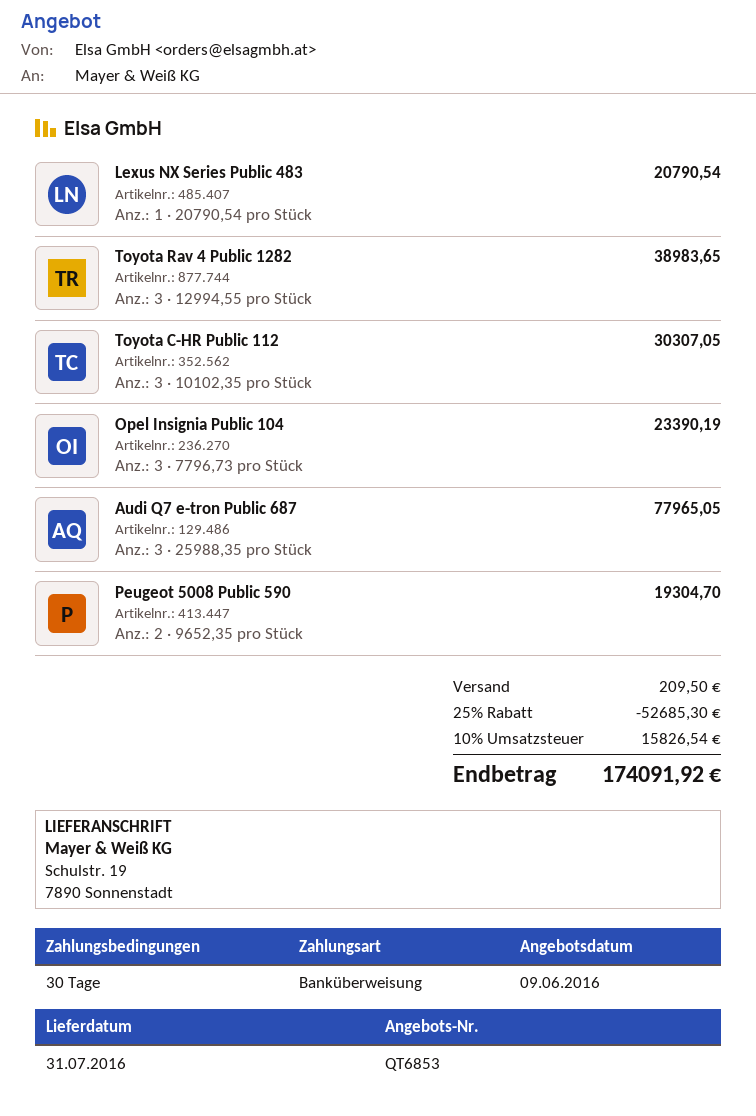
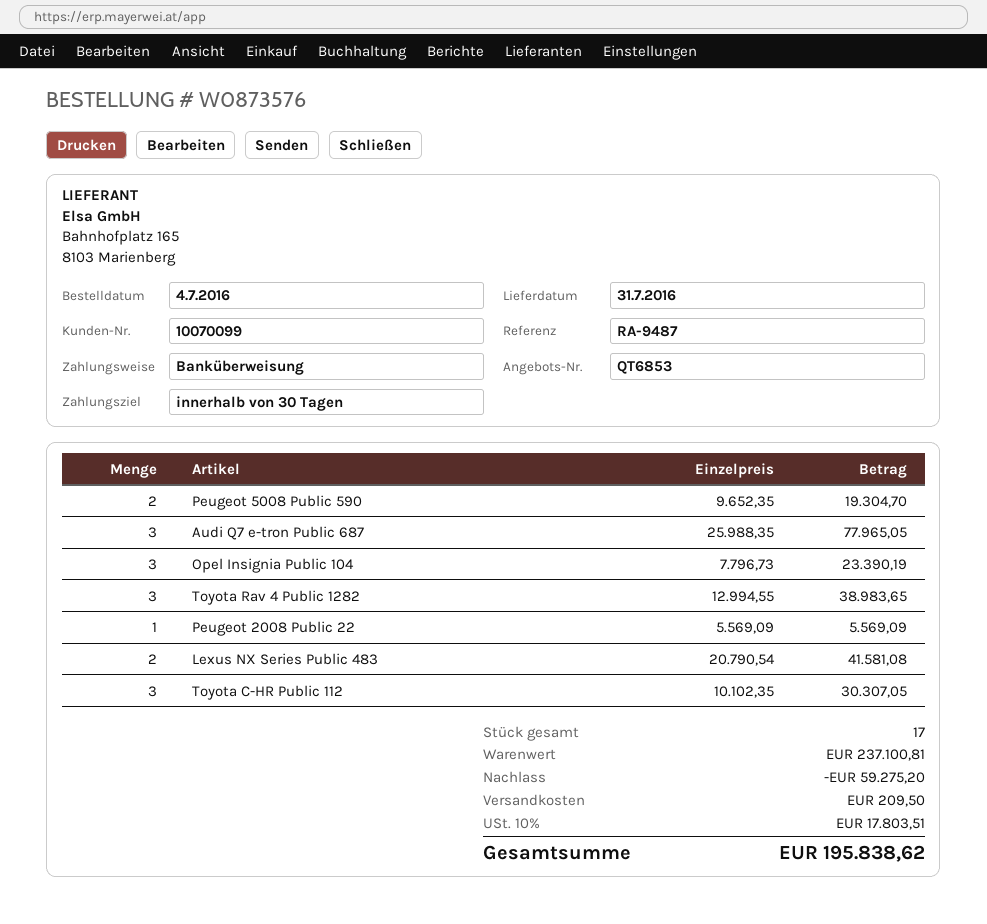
Lexus NX Series Public 483: 1 x 20790.54 = 20790.54 -> 2 x 20790.54 = 41581.08
Peugeot 2008 Public 22: none -> 1 x 5569.09 = 5569.09
discount: 52685.30 -> 59275.20
tax: 10% = 15826.54 -> 10% = 17803.51
total: 174091.92 -> 195838.62

